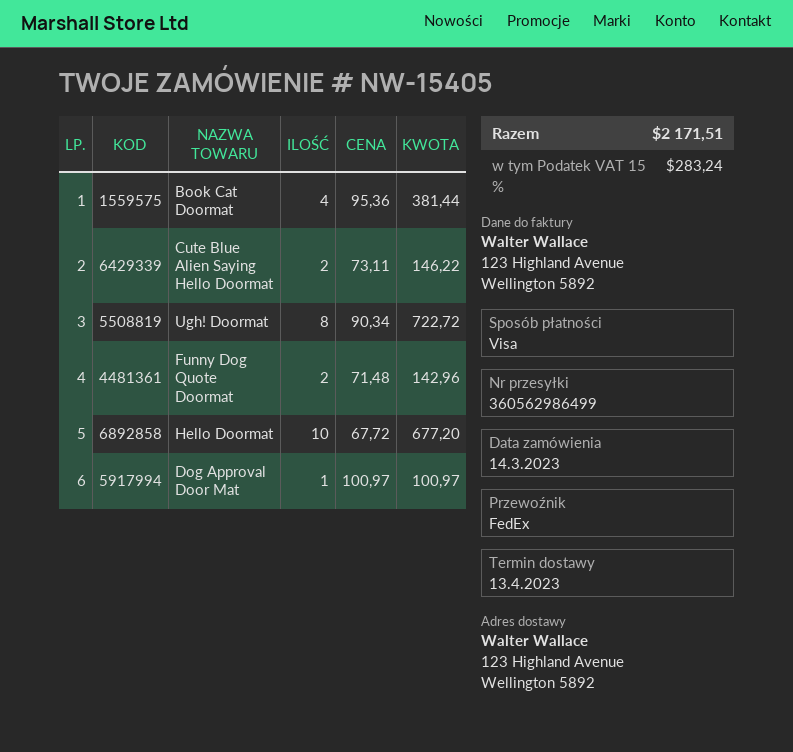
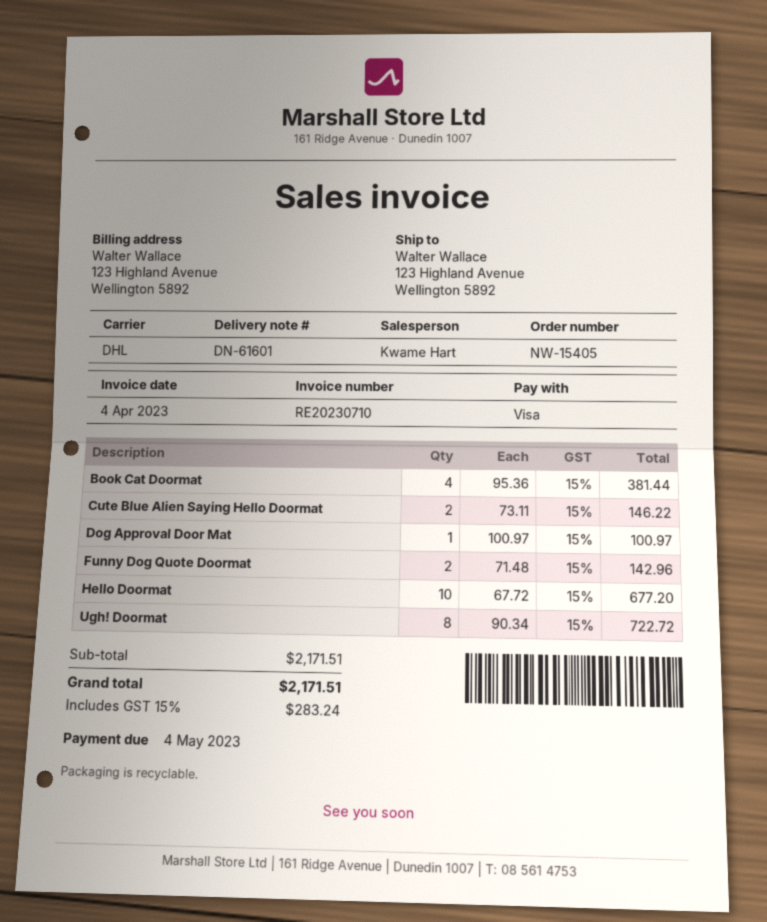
shipping method: FedEx -> DHL

